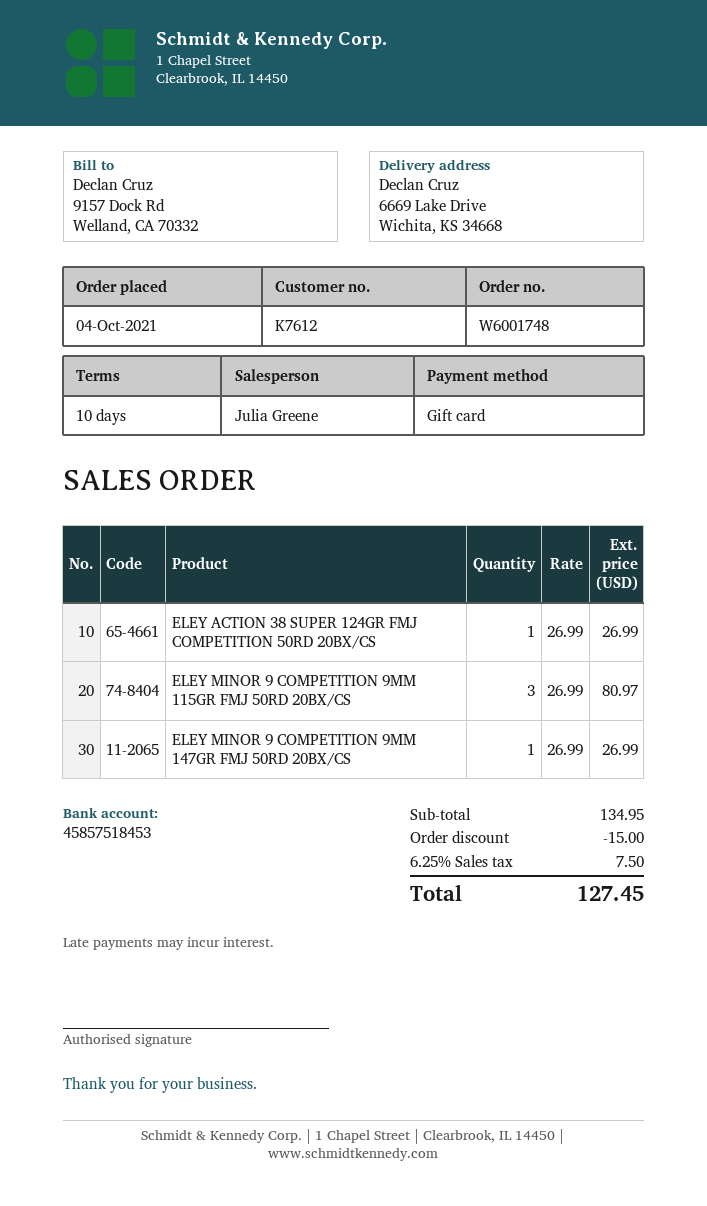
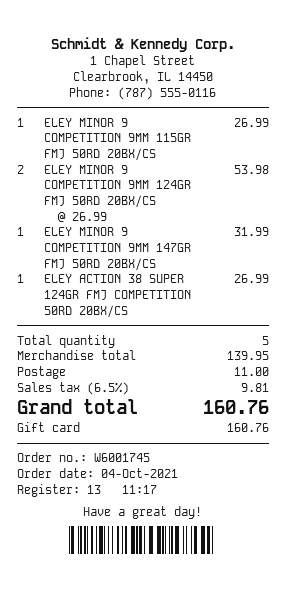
order number: W6001748 -> W6001745
ELEY MINOR 9 COMPETITION 9MM 115GR FMJ 50RD 20BX/CS: 3 x 26.99 = 80.97 -> 1 x 26.99 = 26.99
ELEY MINOR 9 COMPETITION 9MM 147GR FMJ 50RD 20BX/CS: 1 x 26.99 = 26.99 -> 1 x 31.99 = 31.99
ELEY MINOR 9 COMPETITION 9MM 124GR FMJ 50RD 20BX/CS: none -> 2 x 26.99 = 53.98
subtotal: 134.95 -> 139.95
discount: 15.00 -> none
shipping: none -> 11.00
tax: 6.25% = 7.50 -> 6.5% = 9.81
total: 127.45 -> 160.76

